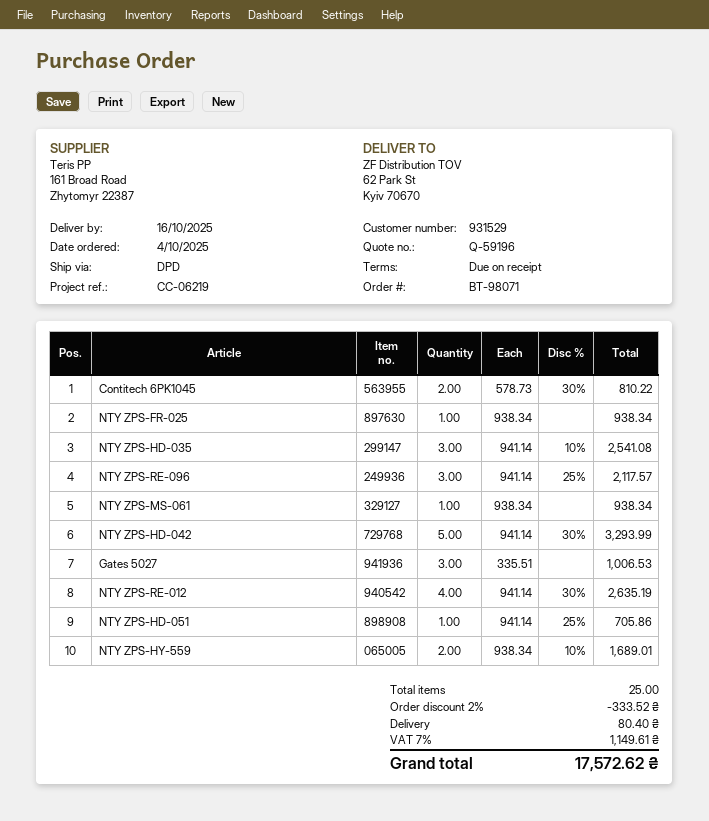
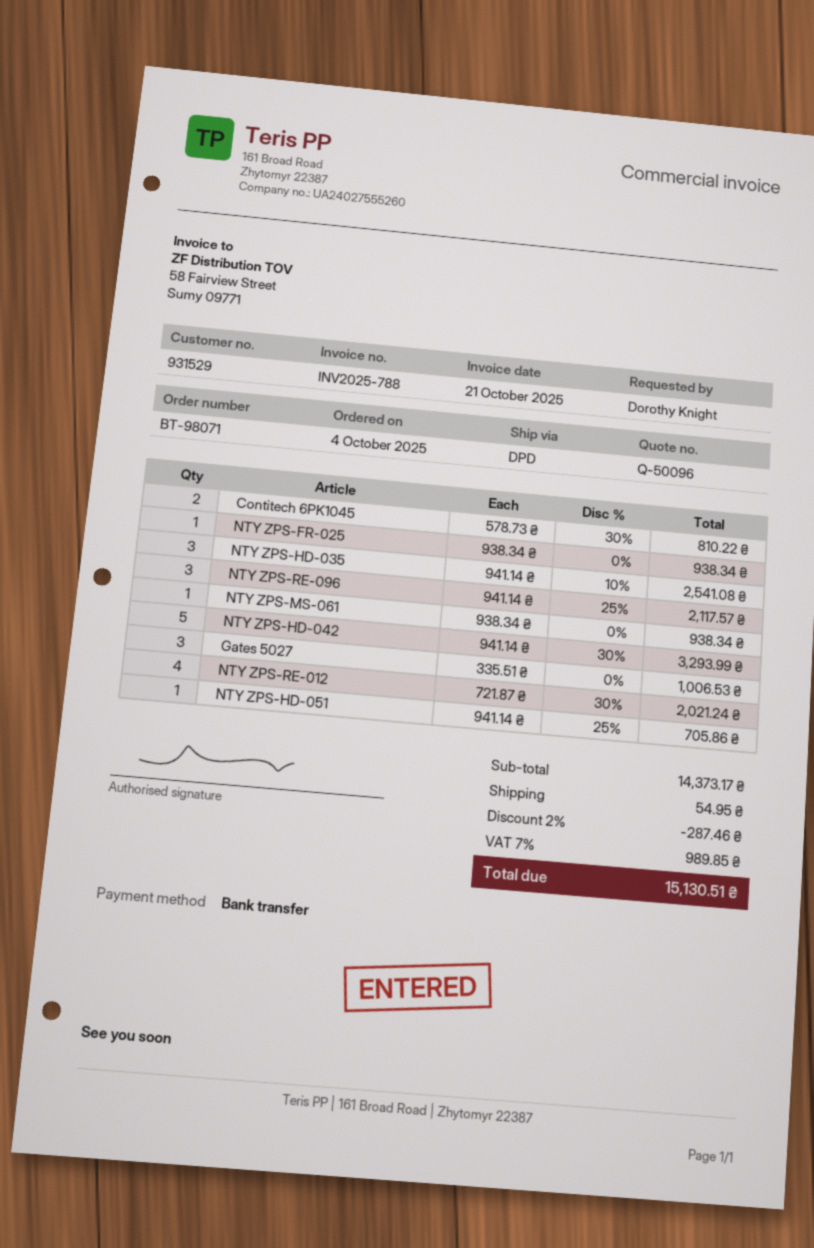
quote number: Q-59196 -> Q-50096
NTY ZPS-RE-012: 4 x 941.14 - 30% = 2635.19 -> 4 x 721.87 - 30% = 2021.24
NTY ZPS-HY-559: 2 x 938.34 - 10% = 1689.01 -> none
discount: 2% = 333.52 -> 2% = 287.46
shipping: 80.40 -> 54.95
tax: 7% = 1149.61 -> 7% = 989.85
total: 17572.62 -> 15130.51

